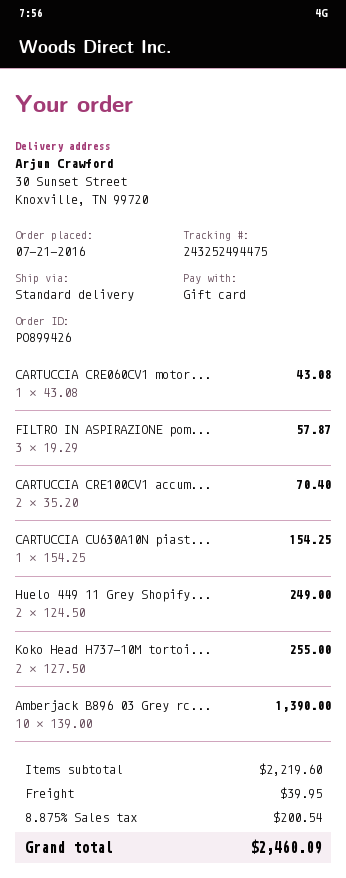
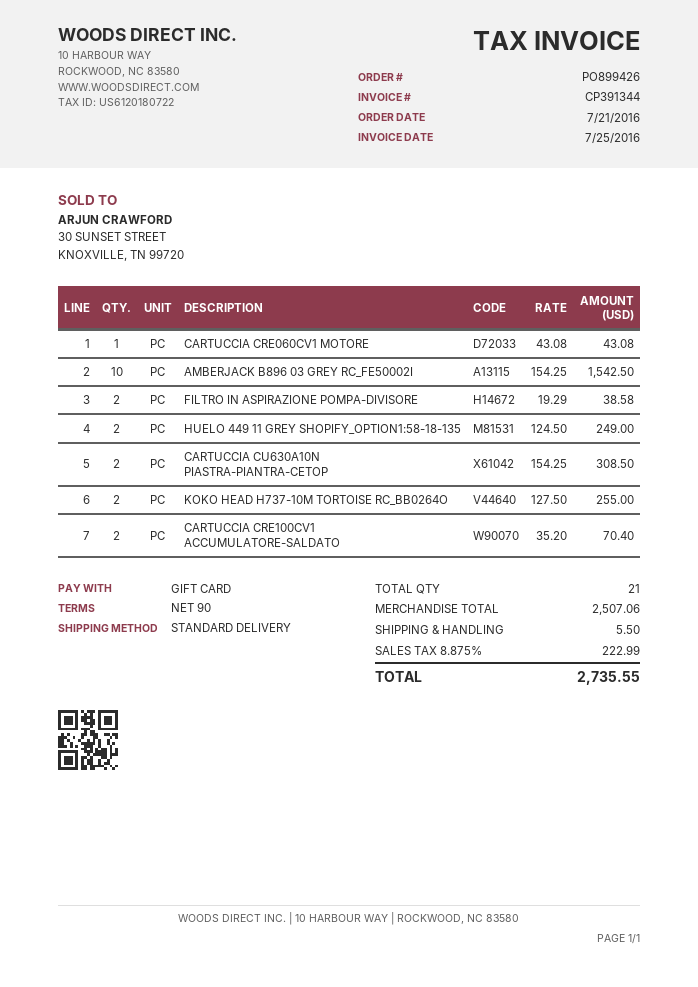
FILTRO IN ASPIRAZIONE pom...: 3 x 19.29 = 57.87 -> 2 x 19.29 = 38.58
CARTUCCIA CU630A10N piast...: 1 x 154.25 = 154.25 -> 2 x 154.25 = 308.50
Amberjack B896 03 Grey rc...: 10 x 139.00 = 1390.00 -> 10 x 154.25 = 1542.50
subtotal: 2219.60 -> 2507.06
shipping: 39.95 -> 5.50
tax: 8.875% = 200.54 -> 8.875% = 222.99
total: 2460.09 -> 2735.55

